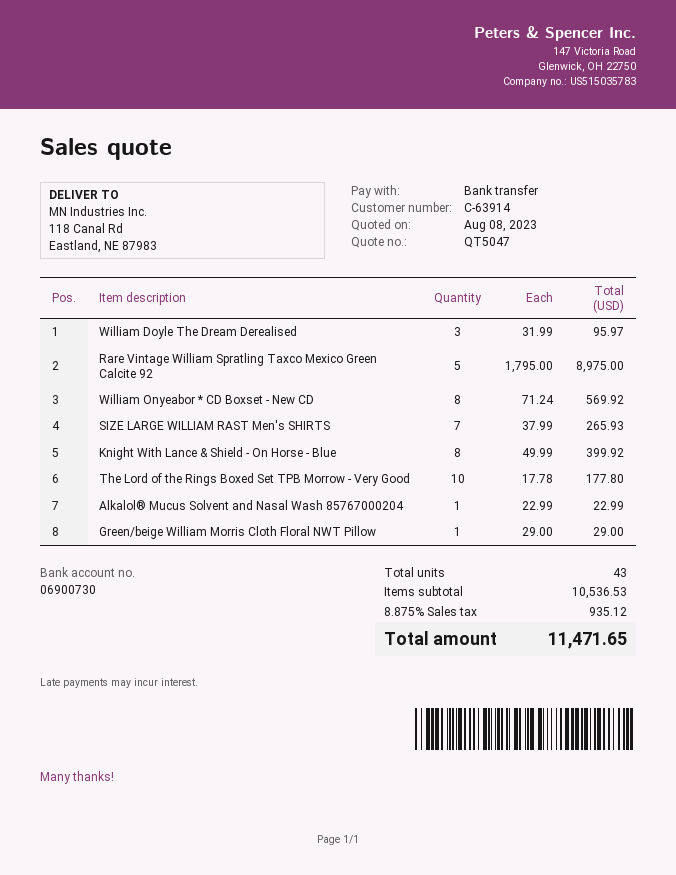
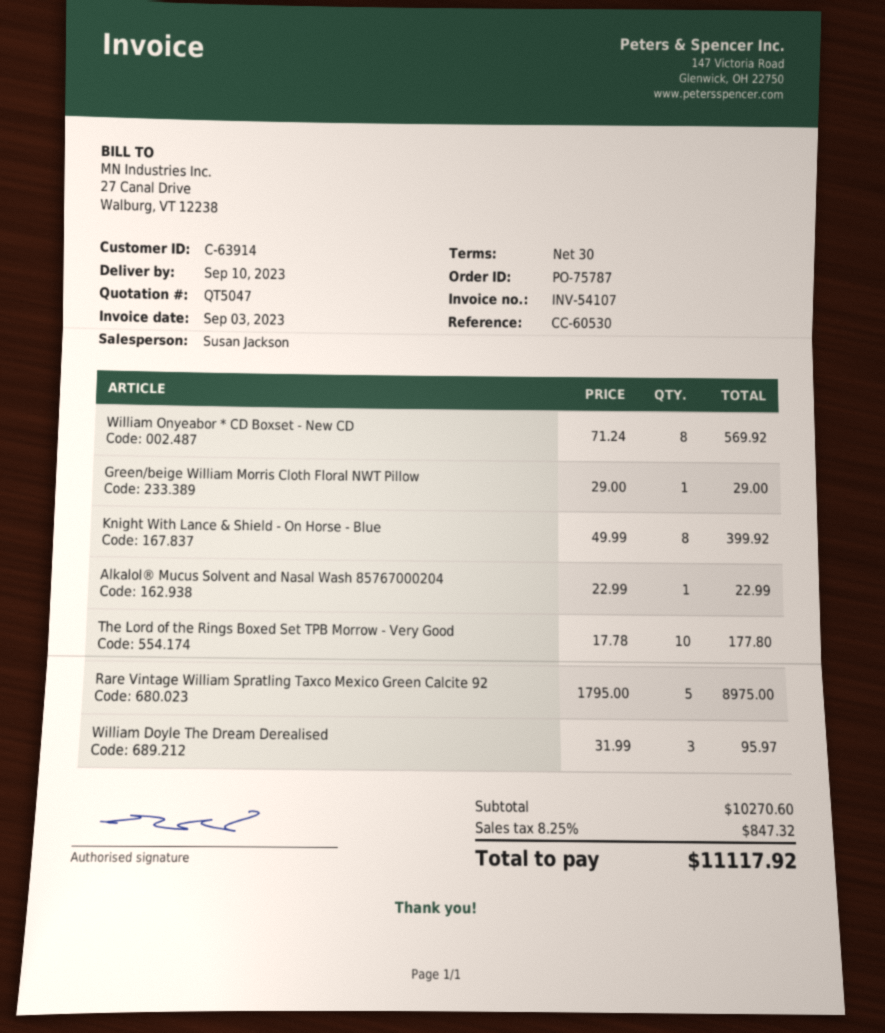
SIZE LARGE WILLIAM RAST Men's SHIRTS: 7 x 37.99 = 265.93 -> none
subtotal: 10536.53 -> 10270.60
tax: 8.875% = 935.12 -> 8.25% = 847.32
total: 11471.65 -> 11117.92

